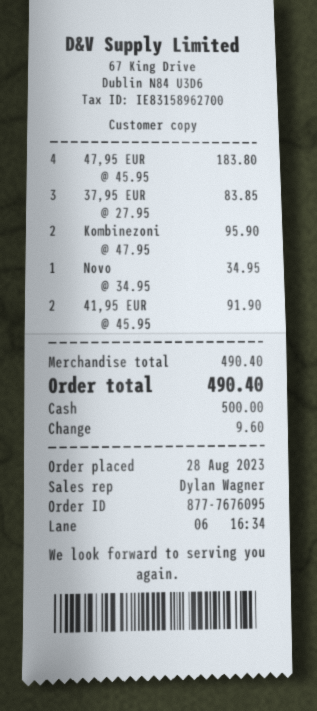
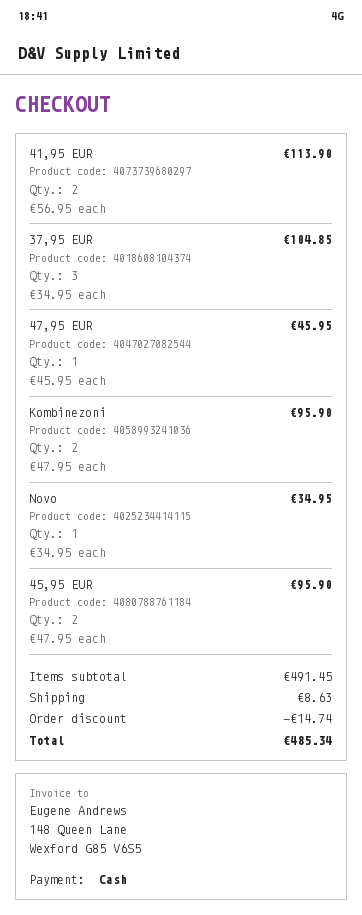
47,95 EUR: 4 x 45.95 = 183.80 -> 1 x 45.95 = 45.95
37,95 EUR: 3 x 27.95 = 83.85 -> 3 x 34.95 = 104.85
41,95 EUR: 2 x 45.95 = 91.90 -> 2 x 56.95 = 113.90
45,95 EUR: none -> 2 x 47.95 = 95.90
subtotal: 490.40 -> 491.45
discount: none -> 14.74
shipping: none -> 8.63
total: 490.40 -> 485.34

